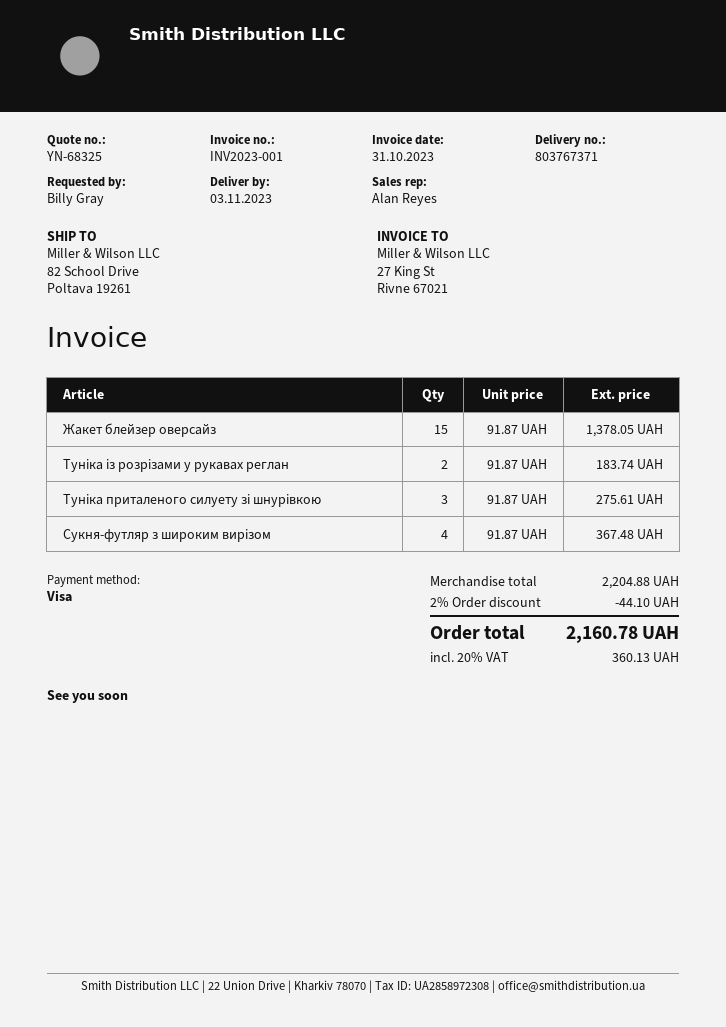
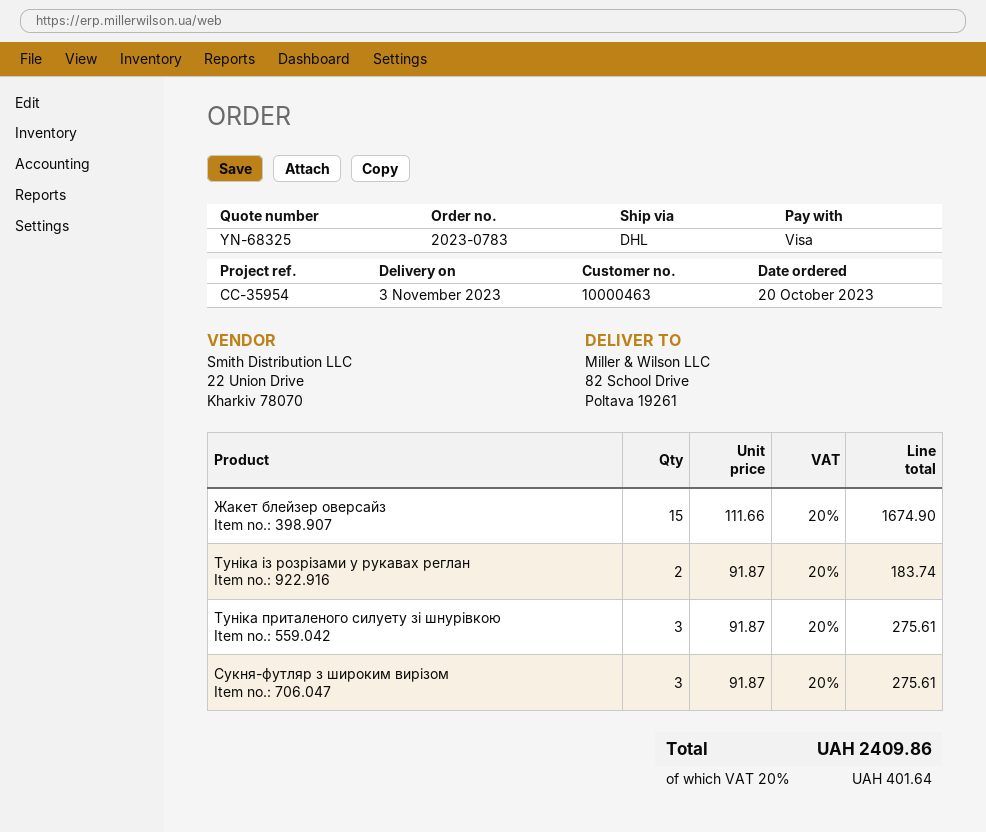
Жакет блейзер оверсайз: 15 x 91.87 = 1378.05 -> 15 x 111.66 = 1674.90
Сукня-футляр з широким вирізом: 4 x 91.87 = 367.48 -> 3 x 91.87 = 275.61
discount: 2% = 44.10 -> none
tax: 20% = 360.13 -> 20% = 401.64
total: 2160.78 -> 2409.86

